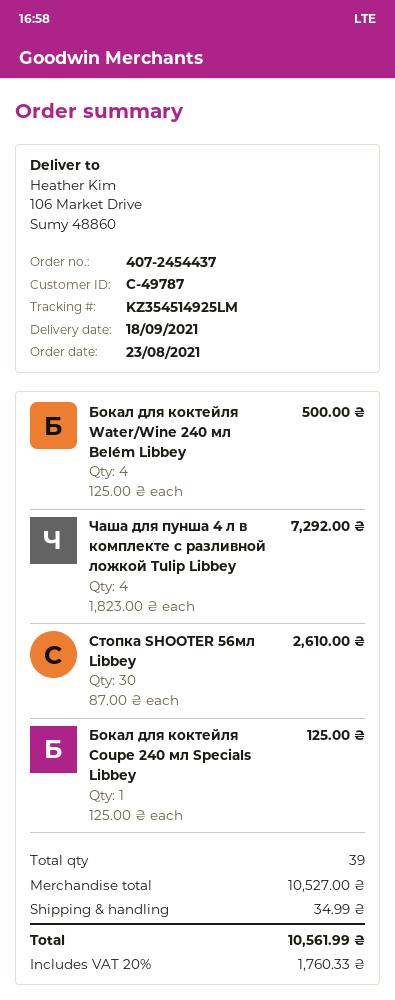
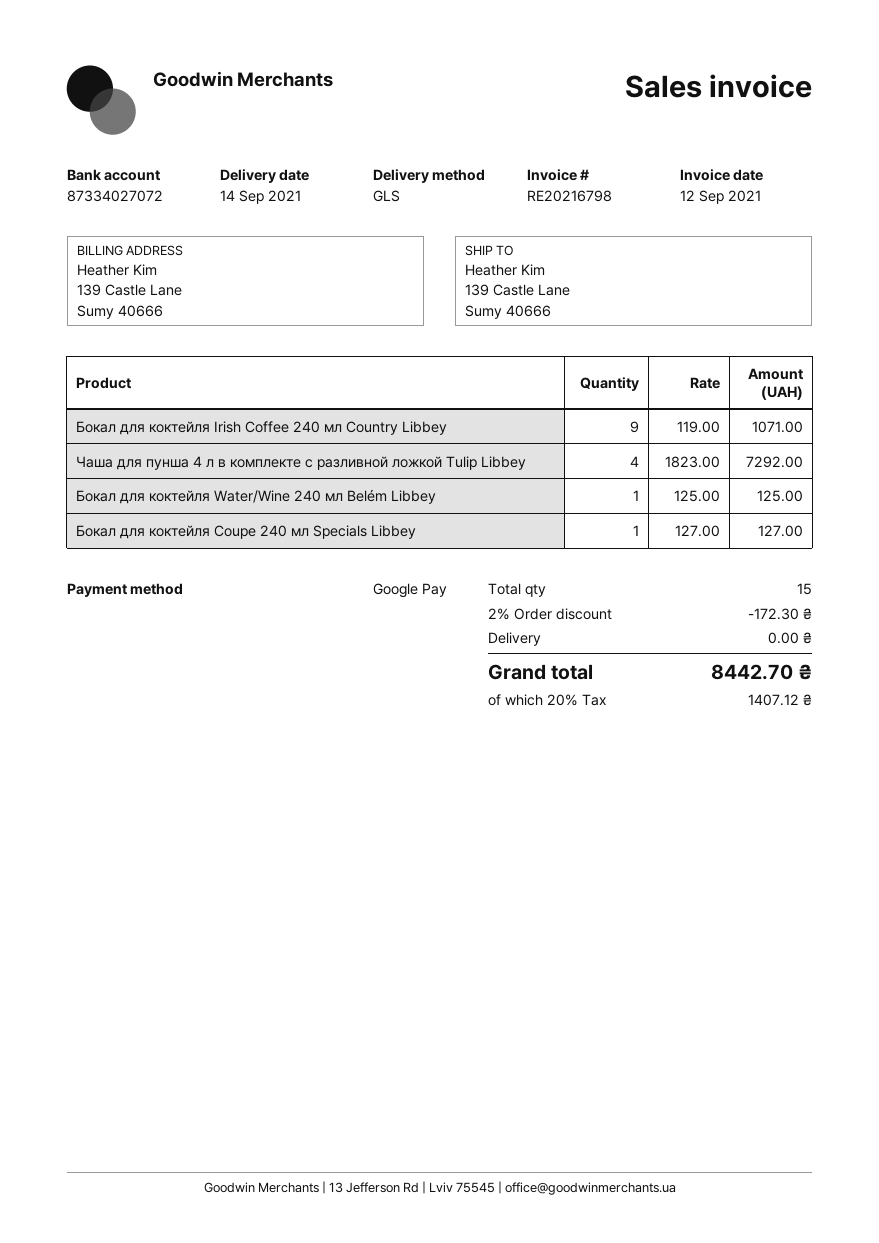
delivery date: 2021-09-18 -> 2021-09-14
ship to: 106 Market Drive, Sumy 48860 -> 139 Castle Lane, Sumy 40666
Бокал для коктейля Water/Wine 240 мл Belém Libbey: 4 x 125.00 = 500.00 -> 1 x 125.00 = 125.00
Стопка SHOOTER 56мл Libbey: 30 x 87.00 = 2610.00 -> none
Бокал для коктейля Coupe 240 мл Specials Libbey: 1 x 125.00 = 125.00 -> 1 x 127.00 = 127.00
Бокал для коктейля Irish Coffee 240 мл Country Libbey: none -> 9 x 119.00 = 1071.00
total quantity: 39 -> 15
discount: none -> 2% = 172.30
shipping: 34.99 -> 0.00
tax: 20% = 1760.33 -> 20% = 1407.12
total: 10561.99 -> 8442.70

